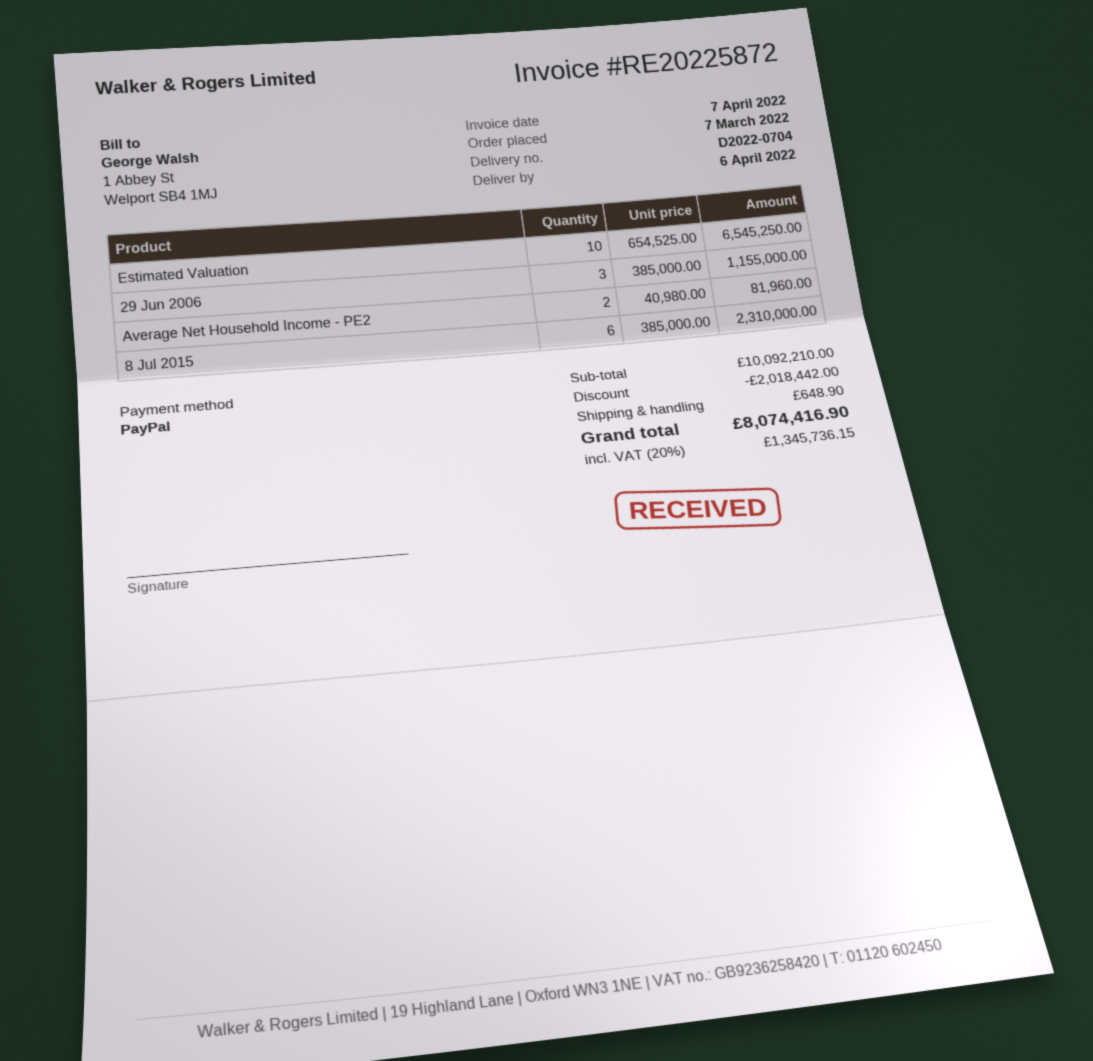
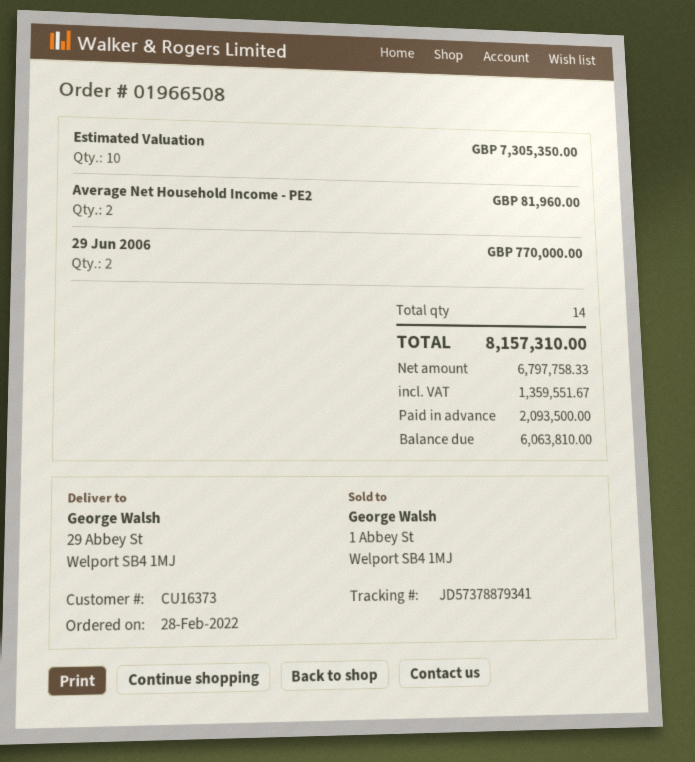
order date: 2022-03-07 -> 2022-02-28
Estimated Valuation: 10 for 6545250.00 -> 10 for 7305350.00
29 Jun 2006: 3 for 1155000.00 -> 2 for 770000.00
8 Jul 2015: 6 for 2310000.00 -> none
discount: 2018442.00 -> none
shipping: 648.90 -> none
tax: 1345736.15 -> 1359551.67
total: 8074416.90 -> 8157310.00

